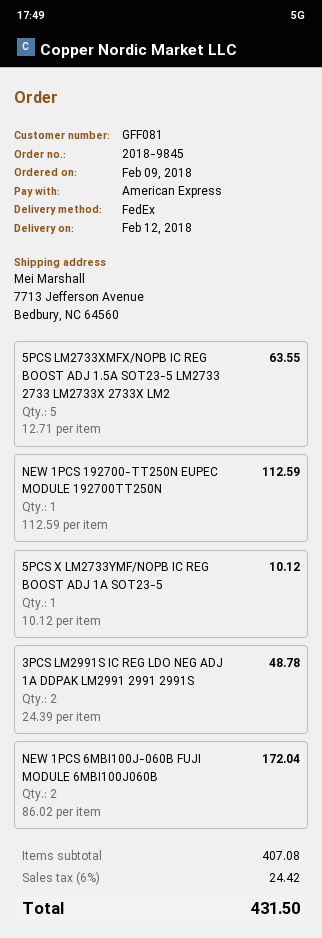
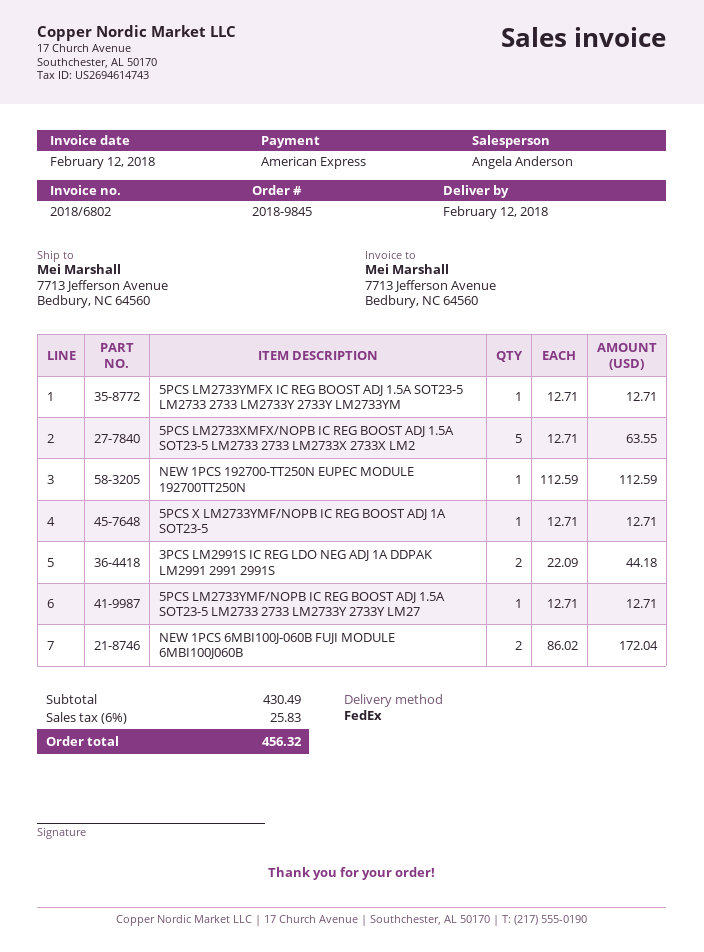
5PCS X LM2733YMF/NOPB IC REG BOOST ADJ 1A SOT23-5: 1 x 10.12 = 10.12 -> 1 x 12.71 = 12.71
3PCS LM2991S IC REG LDO NEG ADJ 1A DDPAK LM2991 2991 2991S: 2 x 24.39 = 48.78 -> 2 x 22.09 = 44.18
5PCS LM2733YMFX IC REG BOOST ADJ 1.5A SOT23-5 LM2733 2733 LM2733Y 2733Y LM2733YM: none -> 1 x 12.71 = 12.71
5PCS LM2733YMF/NOPB IC REG BOOST ADJ 1.5A SOT23-5 LM2733 2733 LM2733Y 2733Y LM27: none -> 1 x 12.71 = 12.71
subtotal: 407.08 -> 430.49
tax: 6% = 24.42 -> 6% = 25.83
total: 431.50 -> 456.32

